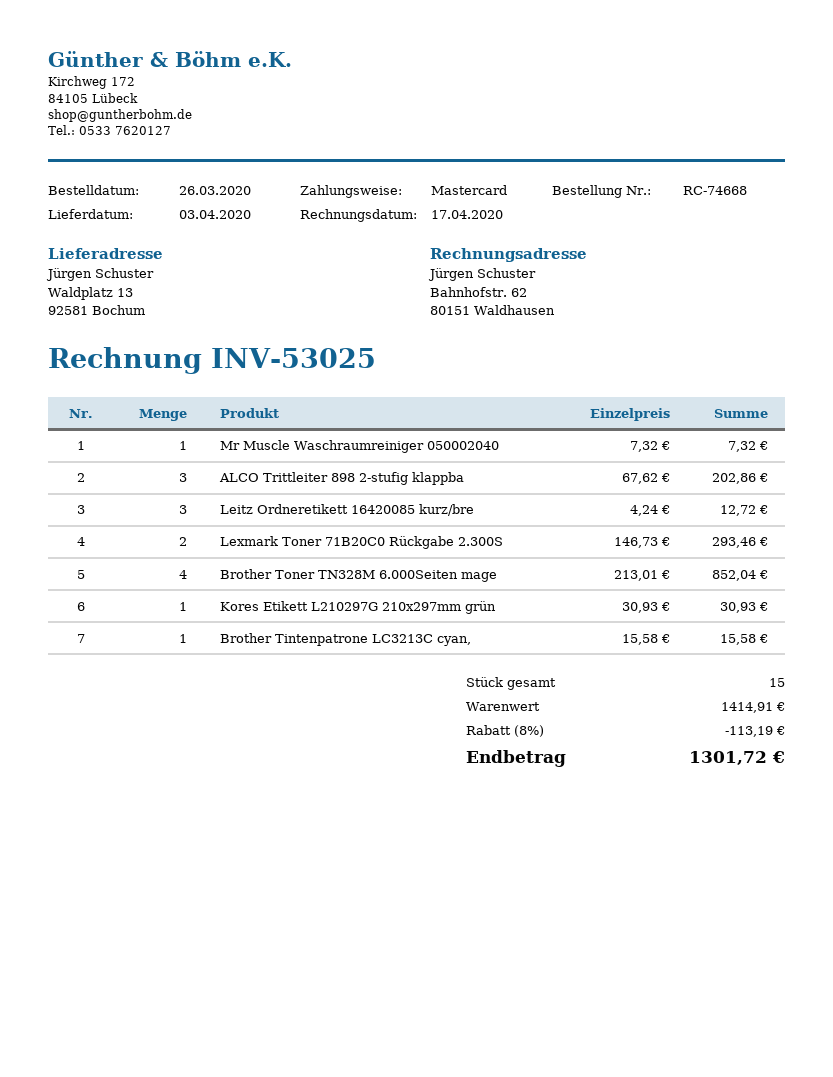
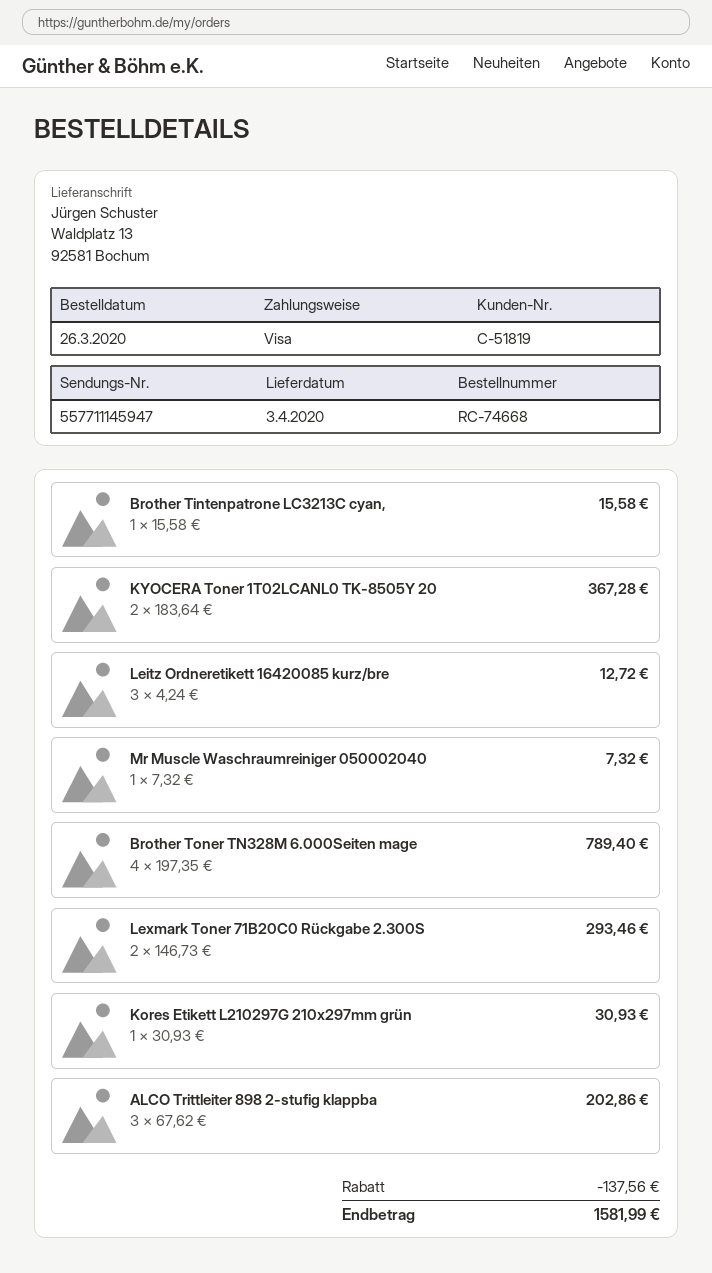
payment method: Mastercard -> Visa
Brother Toner TN328M 6.000Seiten mage: 4 x 213.01 = 852.04 -> 4 x 197.35 = 789.40
KYOCERA Toner 1T02LCANL0 TK-8505Y 20: none -> 2 x 183.64 = 367.28
discount: 113.19 -> 137.56
total: 1301.72 -> 1581.99

